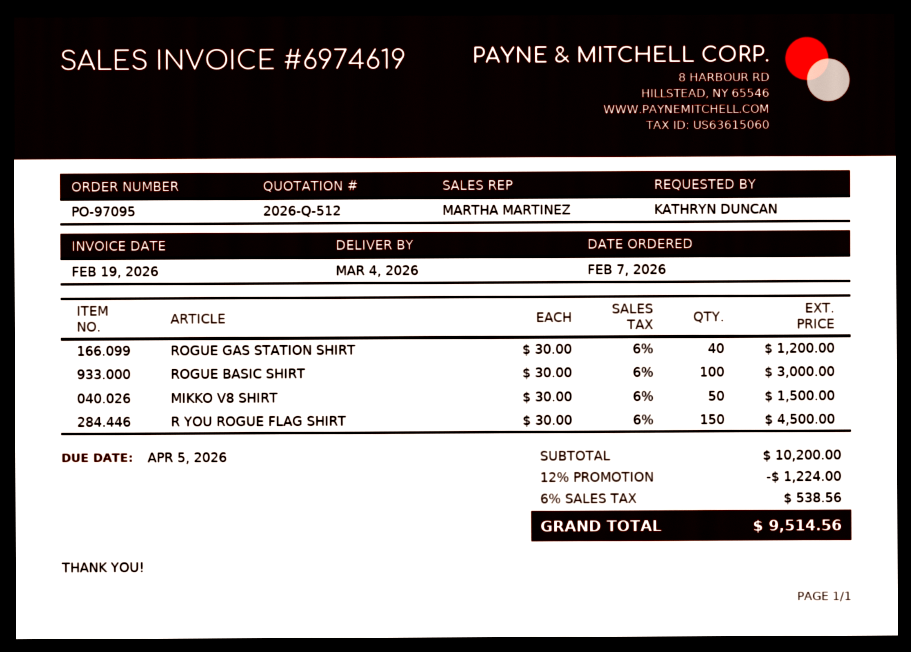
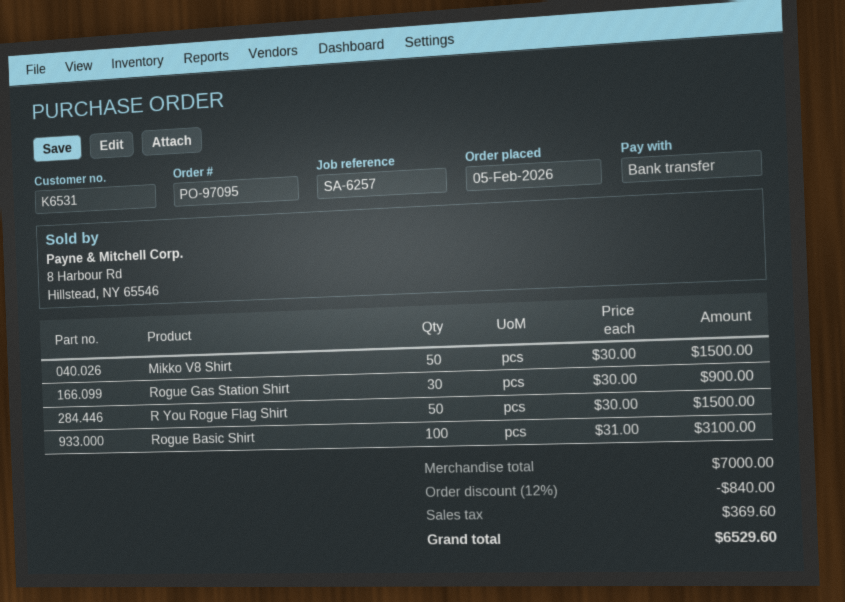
order date: 2026-02-07 -> 2026-02-05
ROGUE GAS STATION SHIRT: 40 x 30.00 = 1200.00 -> 30 x 30.00 = 900.00
ROGUE BASIC SHIRT: 100 x 30.00 = 3000.00 -> 100 x 31.00 = 3100.00
R YOU ROGUE FLAG SHIRT: 150 x 30.00 = 4500.00 -> 50 x 30.00 = 1500.00
subtotal: 10200.00 -> 7000.00
discount: 12% = 1224.00 -> 12% = 840.00
tax: 538.56 -> 369.60
total: 9514.56 -> 6529.60

